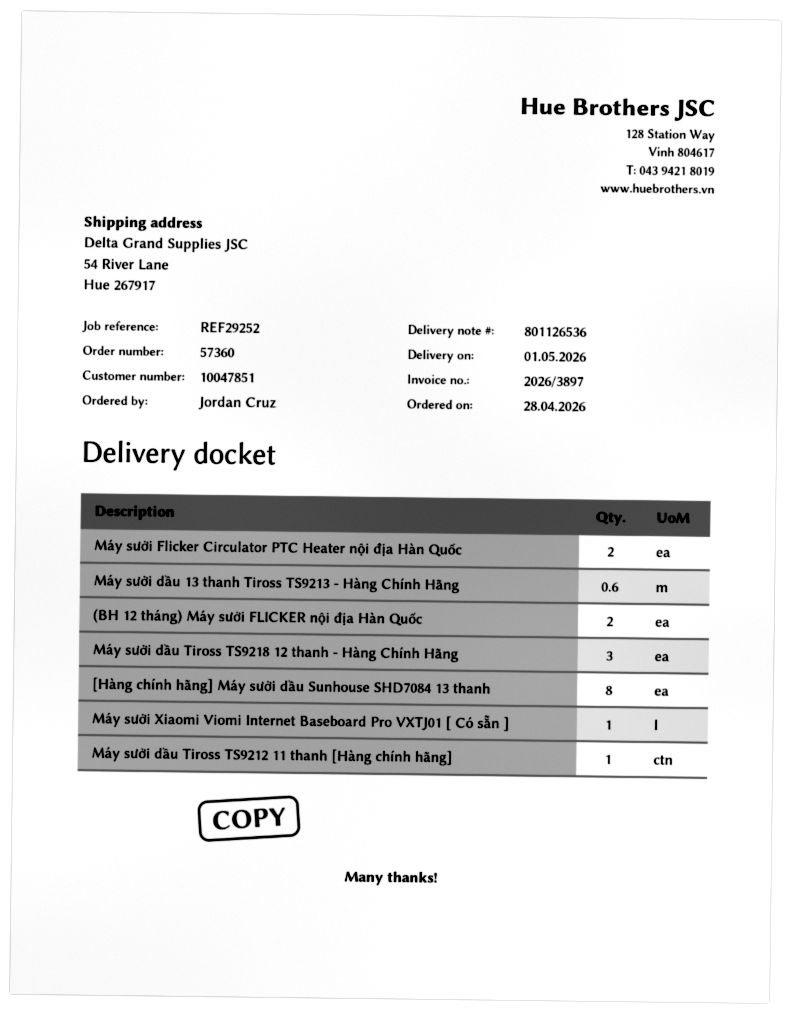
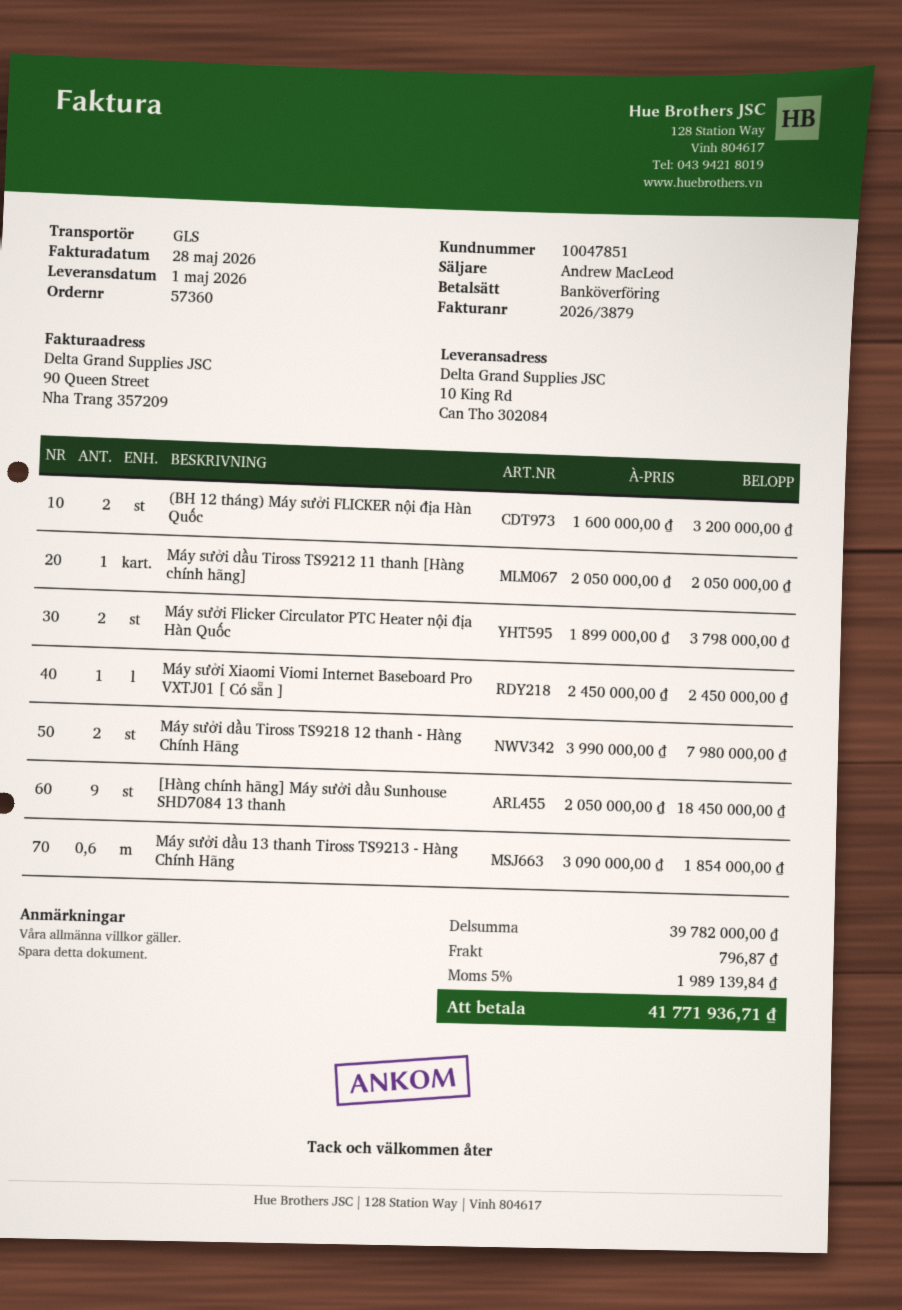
invoice number: 2026/3897 -> 2026/3879
ship to: 54 River Lane, Hue 267917 -> 10 King Rd, Can Tho 302084
Máy sưởi dầu Tiross TS9218 12 thanh - Hàng Chính Hãng: 3 -> 2
[Hàng chính hãng] Máy sưởi dầu Sunhouse SHD7084 13 thanh: 8 -> 9

